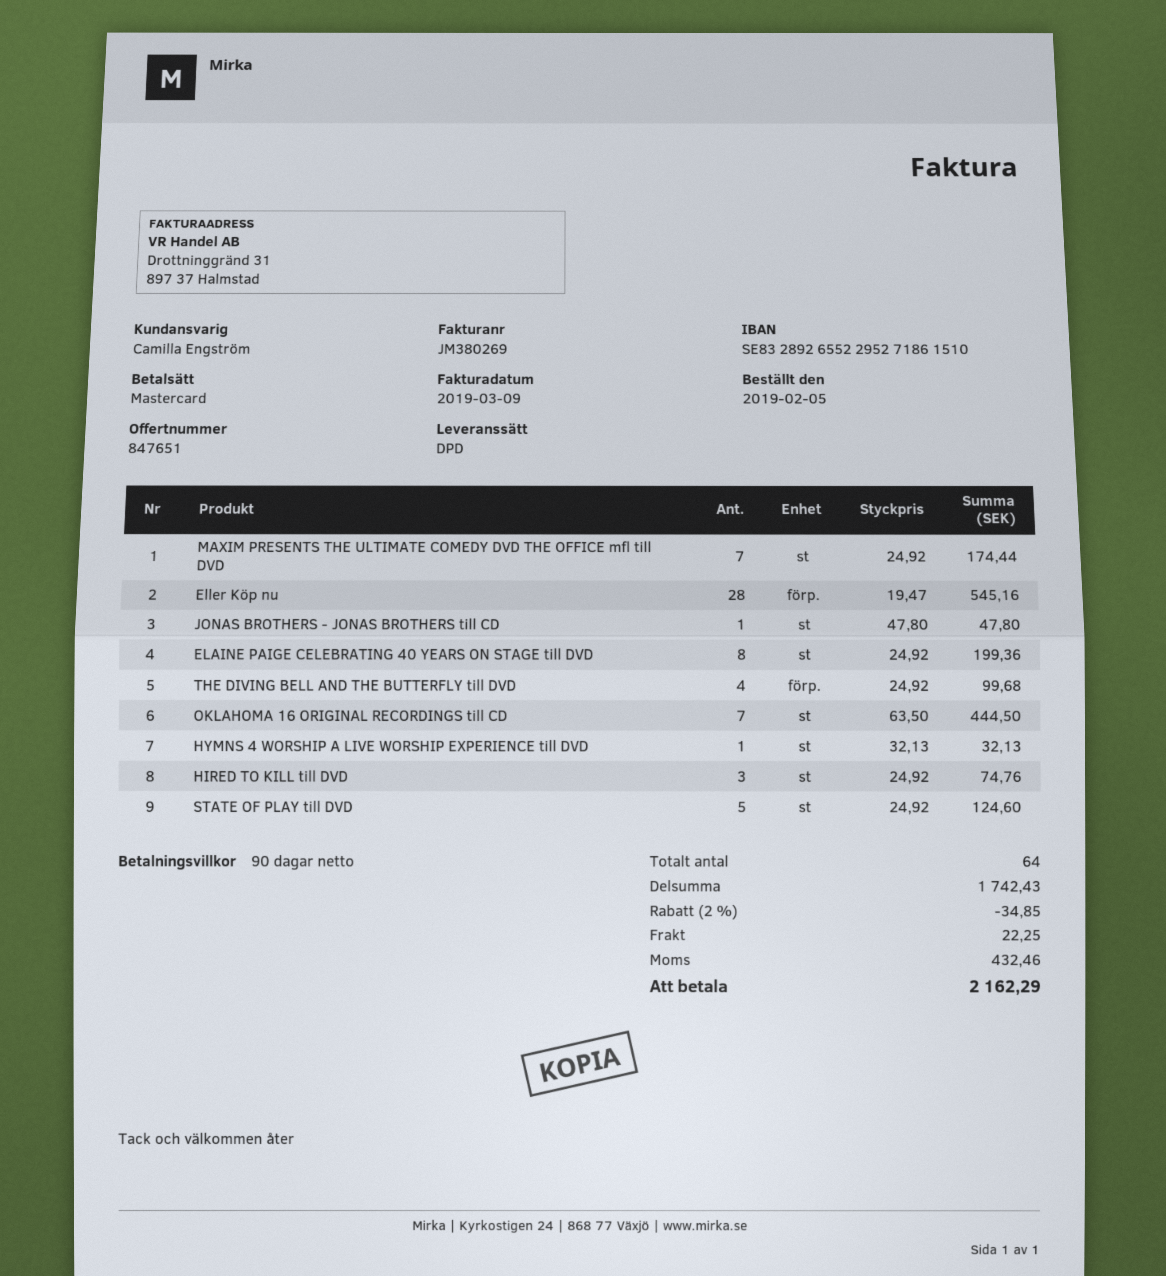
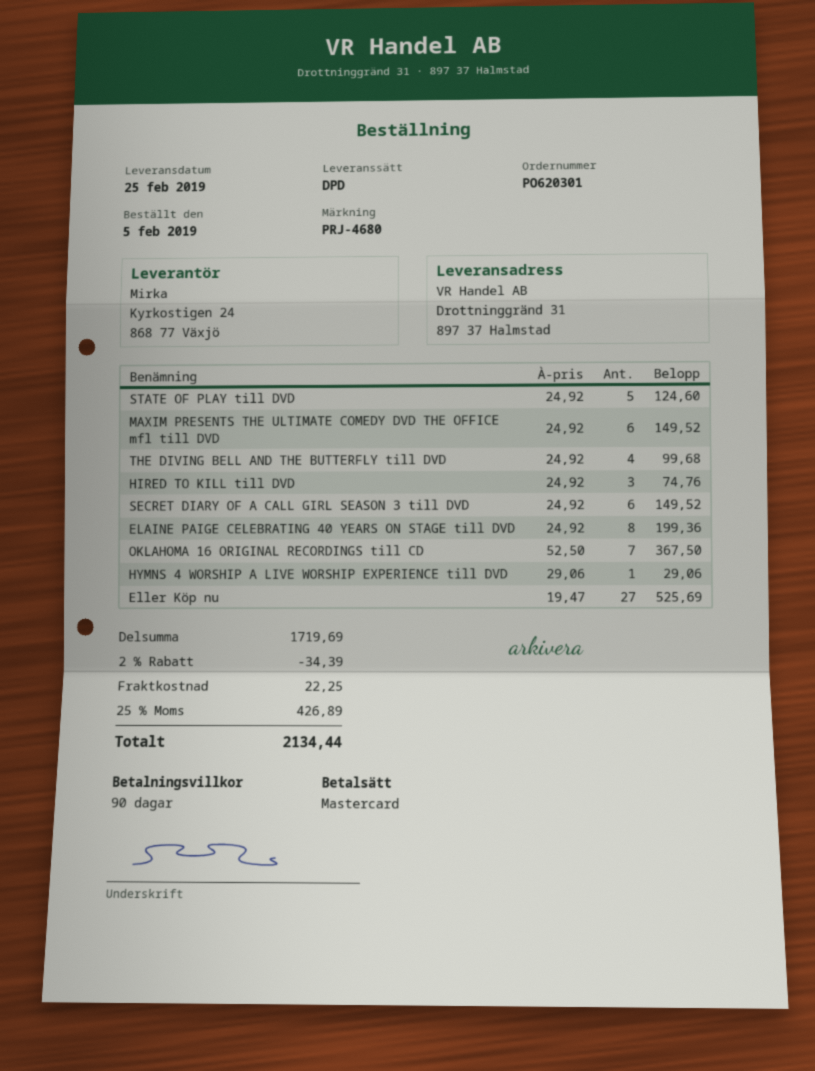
MAXIM PRESENTS THE ULTIMATE COMEDY DVD THE OFFICE mfl till DVD: 7 x 24.92 = 174.44 -> 6 x 24.92 = 149.52
Eller Köp nu: 28 x 19.47 = 545.16 -> 27 x 19.47 = 525.69
JONAS BROTHERS - JONAS BROTHERS till CD: 1 x 47.80 = 47.80 -> none
OKLAHOMA 16 ORIGINAL RECORDINGS till CD: 7 x 63.50 = 444.50 -> 7 x 52.50 = 367.50
HYMNS 4 WORSHIP A LIVE WORSHIP EXPERIENCE till DVD: 1 x 32.13 = 32.13 -> 1 x 29.06 = 29.06
SECRET DIARY OF A CALL GIRL SEASON 3 till DVD: none -> 6 x 24.92 = 149.52
subtotal: 1742.43 -> 1719.69
discount: 2% = 34.85 -> 2% = 34.39
tax: 432.46 -> 426.89
total: 2162.29 -> 2134.44

